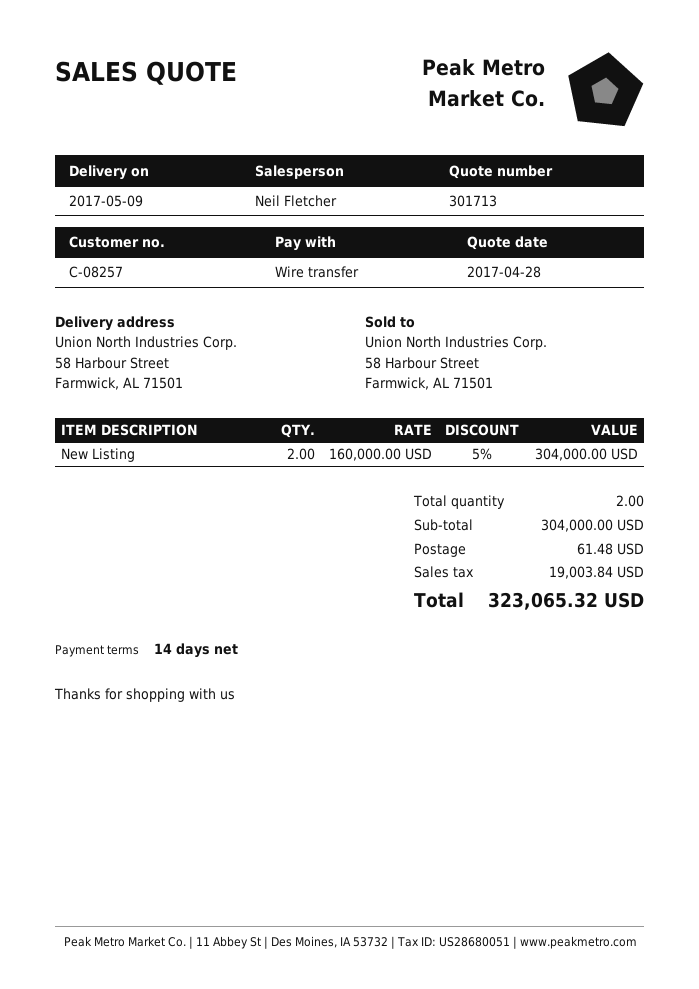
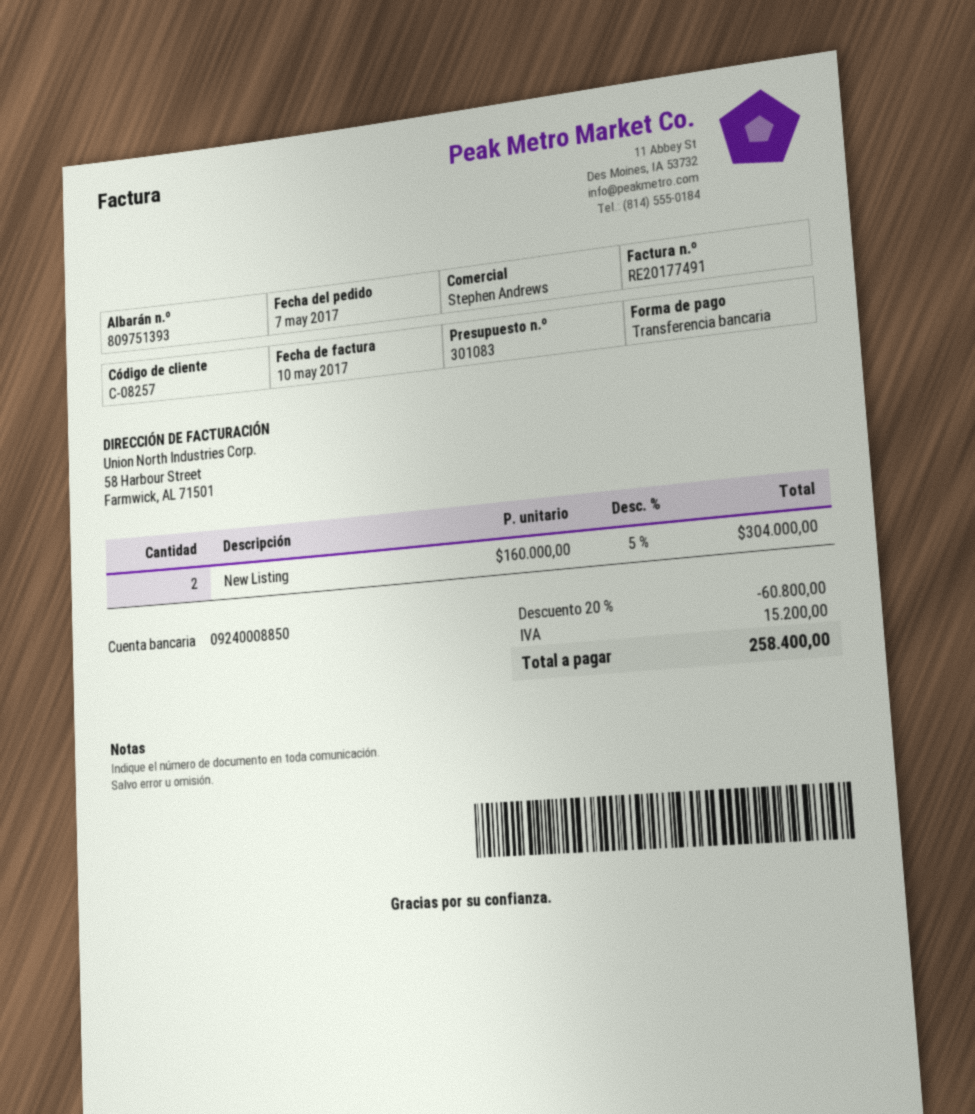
quote number: 301713 -> 301083
sales rep: Neil Fletcher -> Stephen Andrews
discount: none -> 20% = 60800.00
shipping: 61.48 -> none
tax: 19003.84 -> 15200.00
total: 323065.32 -> 258400.00

